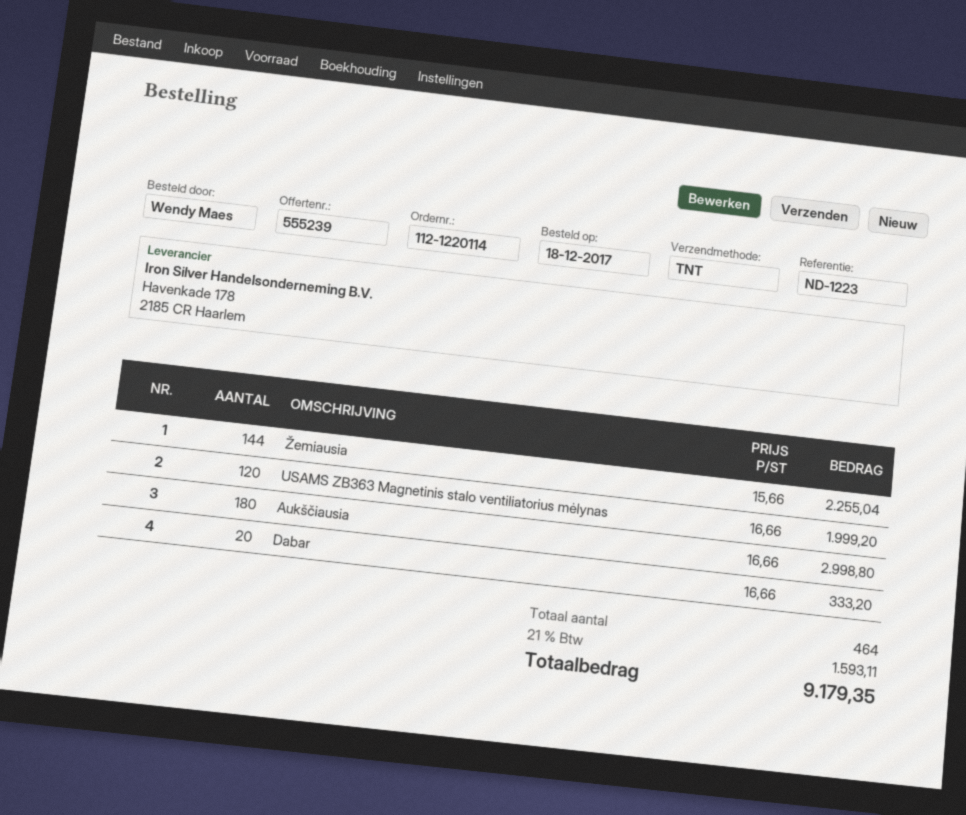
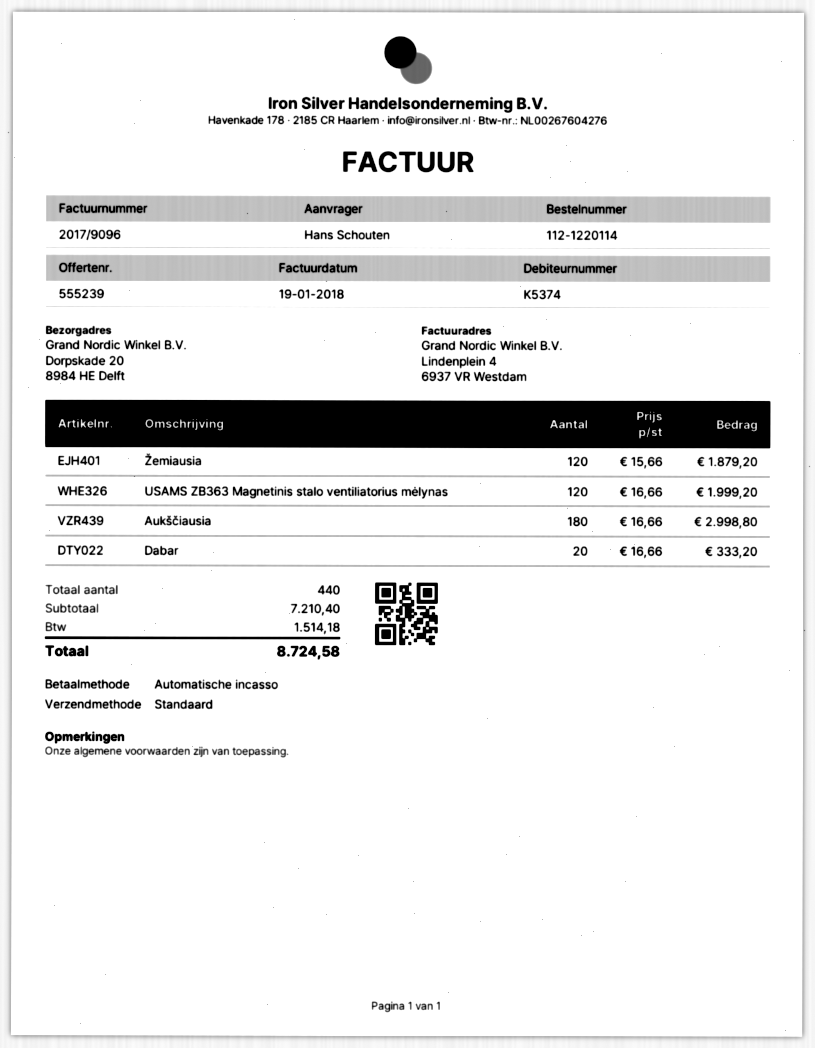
ordered by: Wendy Maes -> Hans Schouten
shipping method: TNT -> standard
Žemiausia: 144 x 15.66 = 2255.04 -> 120 x 15.66 = 1879.20
total quantity: 464 -> 440
tax: 1593.11 -> 1514.18
total: 9179.35 -> 8724.58

